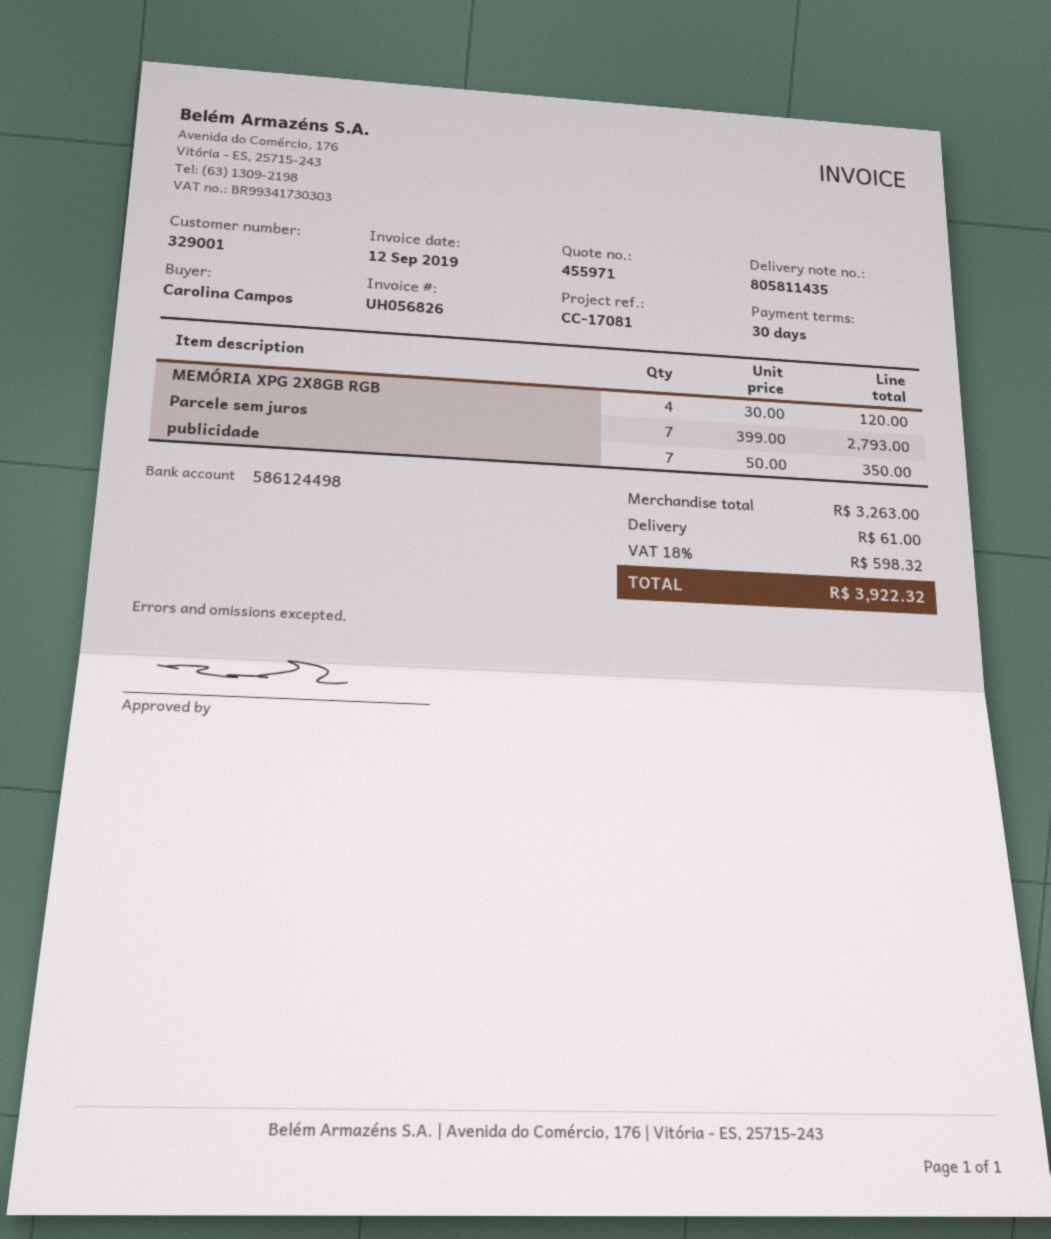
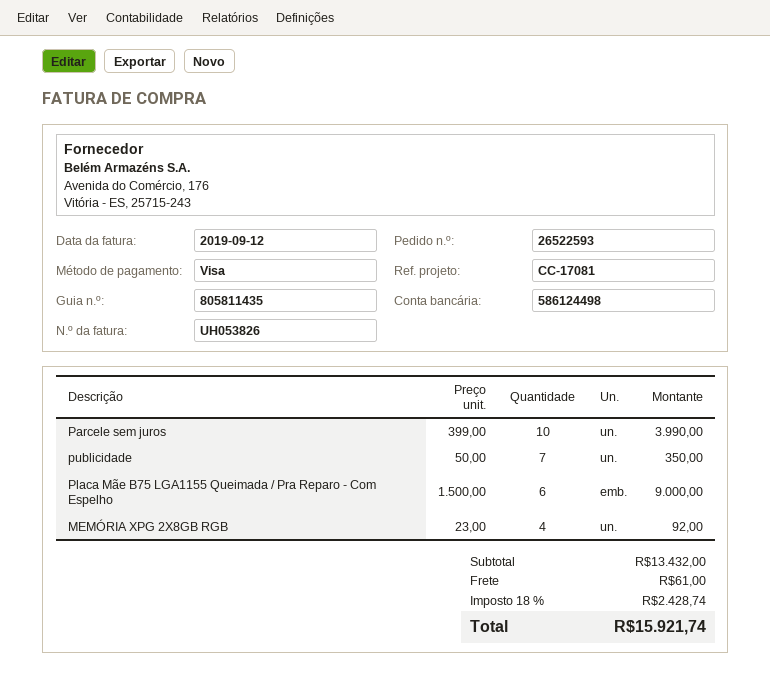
invoice number: UH056826 -> UH053826
MEMÓRIA XPG 2X8GB RGB: 4 x 30.00 = 120.00 -> 4 x 23.00 = 92.00
Parcele sem juros: 7 x 399.00 = 2793.00 -> 10 x 399.00 = 3990.00
Placa Mãe B75 LGA1155 Queimada / Pra Reparo - Com Espelho: none -> 6 x 1500.00 = 9000.00
subtotal: 3263.00 -> 13432.00
tax: 18% = 598.32 -> 18% = 2428.74
total: 3922.32 -> 15921.74

